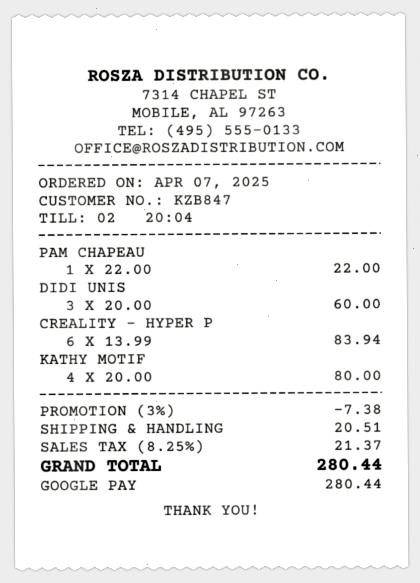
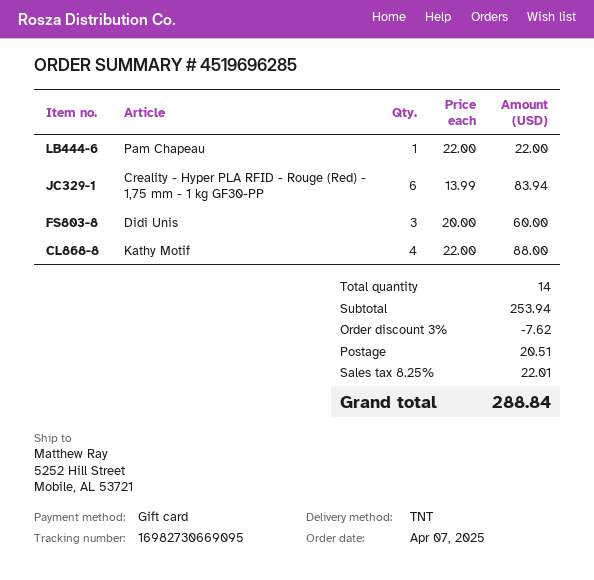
payment method: Google Pay -> gift card
KATHY MOTIF: 4 x 20.00 = 80.00 -> 4 x 22.00 = 88.00
discount: 3% = 7.38 -> 3% = 7.62
tax: 8.25% = 21.37 -> 8.25% = 22.01
total: 280.44 -> 288.84

